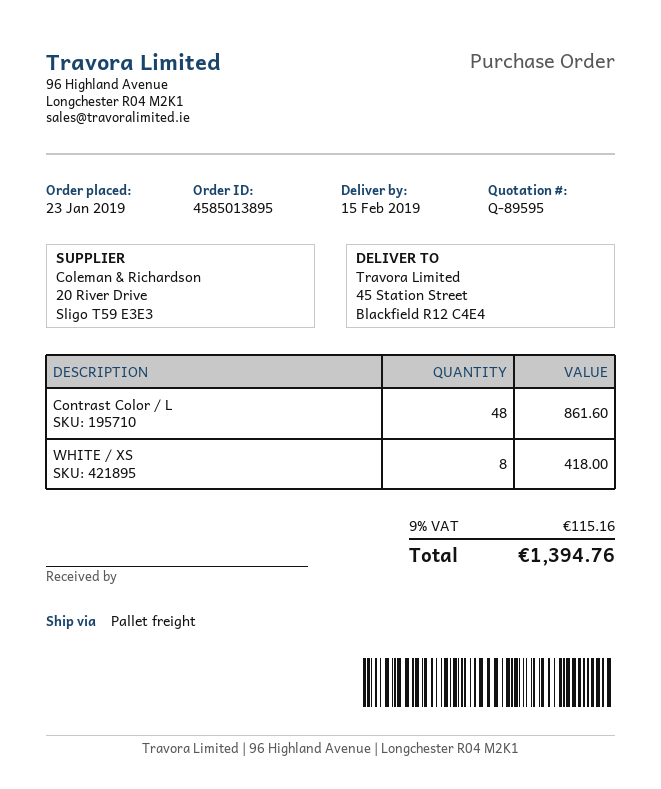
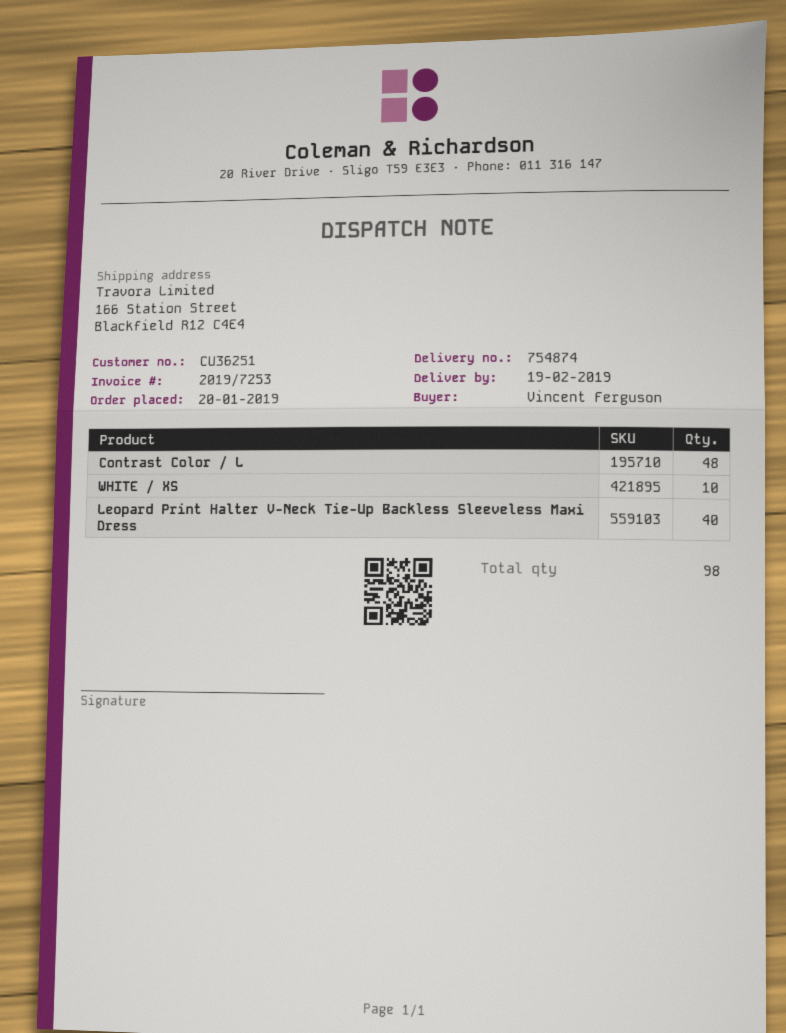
order date: 2019-01-23 -> 2019-01-20
delivery date: 2019-02-15 -> 2019-02-19
ship to: 45 Station Street, Blackfield R12 C4E4 -> 166 Station Street, Blackfield R12 C4E4
WHITE / XS: 8 -> 10
Leopard Print Halter V-Neck Tie-Up Backless Sleeveless Maxi Dress: none -> 40

